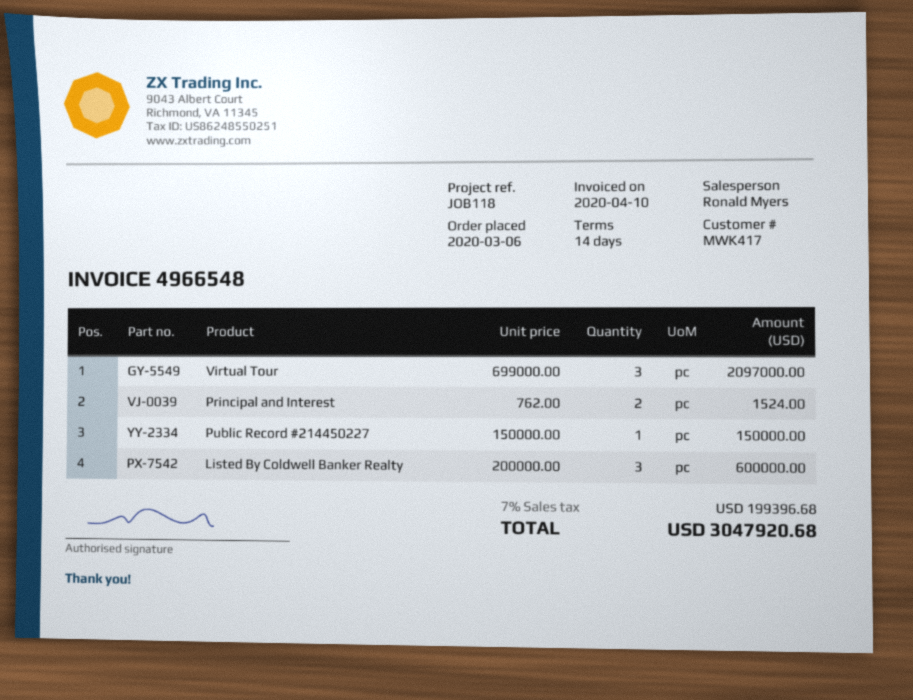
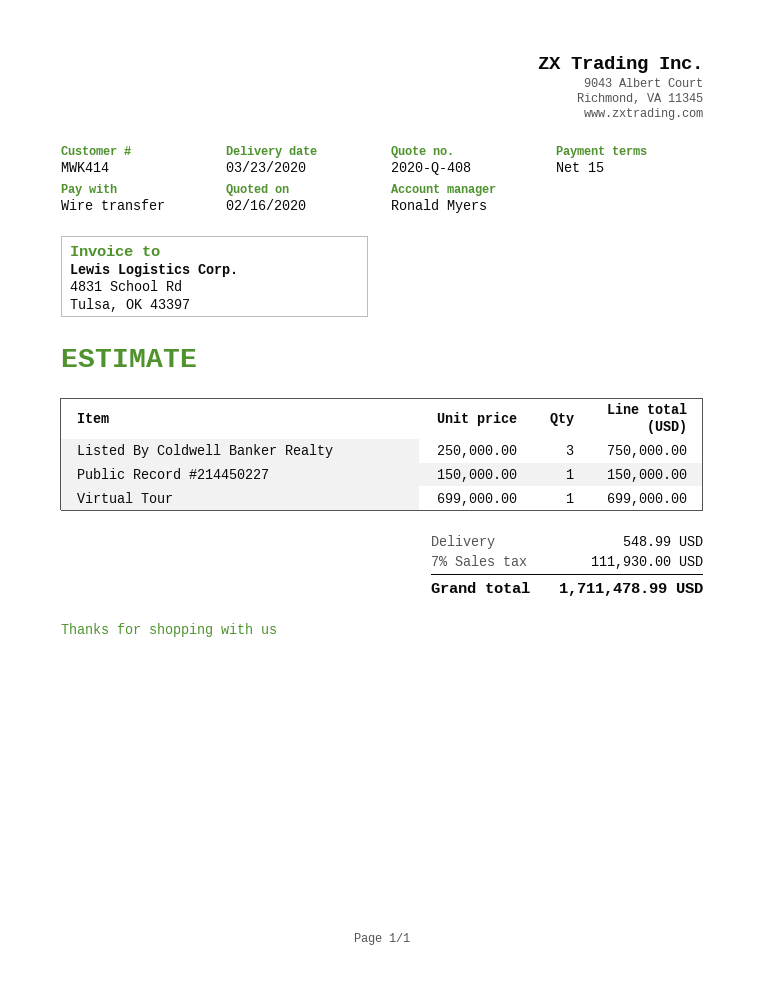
payment terms: 14 days -> 15 days
customer number: MWK417 -> MWK414
Virtual Tour: 3 x 699000.00 = 2097000.00 -> 1 x 699000.00 = 699000.00
Principal and Interest: 2 x 762.00 = 1524.00 -> none
Listed By Coldwell Banker Realty: 3 x 200000.00 = 600000.00 -> 3 x 250000.00 = 750000.00
shipping: none -> 548.99
tax: 7% = 199396.68 -> 7% = 111930.00
total: 3047920.68 -> 1711478.99

